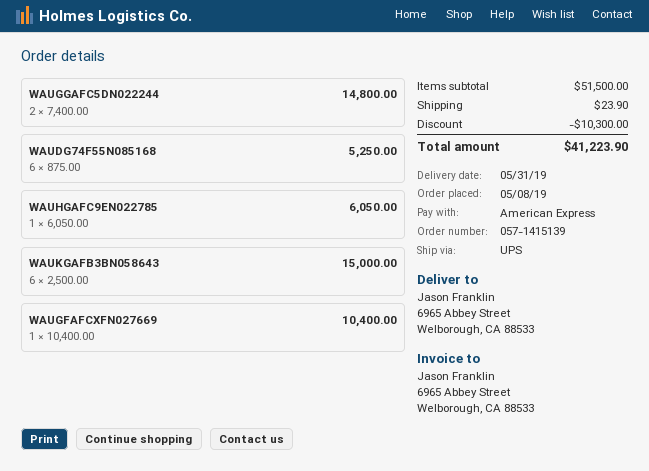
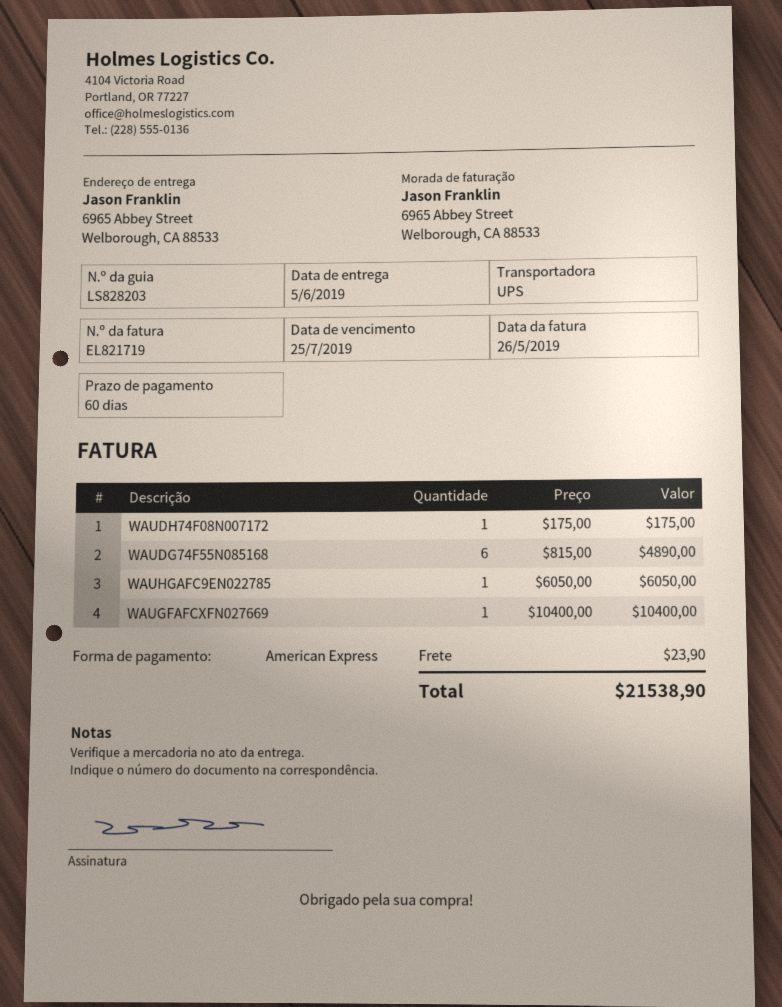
delivery date: 2019-05-31 -> 2019-06-05
WAUGGAFC5DN022244: 2 x 7400.00 = 14800.00 -> none
WAUDG74F55N085168: 6 x 875.00 = 5250.00 -> 6 x 815.00 = 4890.00
WAUKGAFB3BN058643: 6 x 2500.00 = 15000.00 -> none
WAUDH74F08N007172: none -> 1 x 175.00 = 175.00
discount: 10300.00 -> none
total: 41223.90 -> 21538.90

